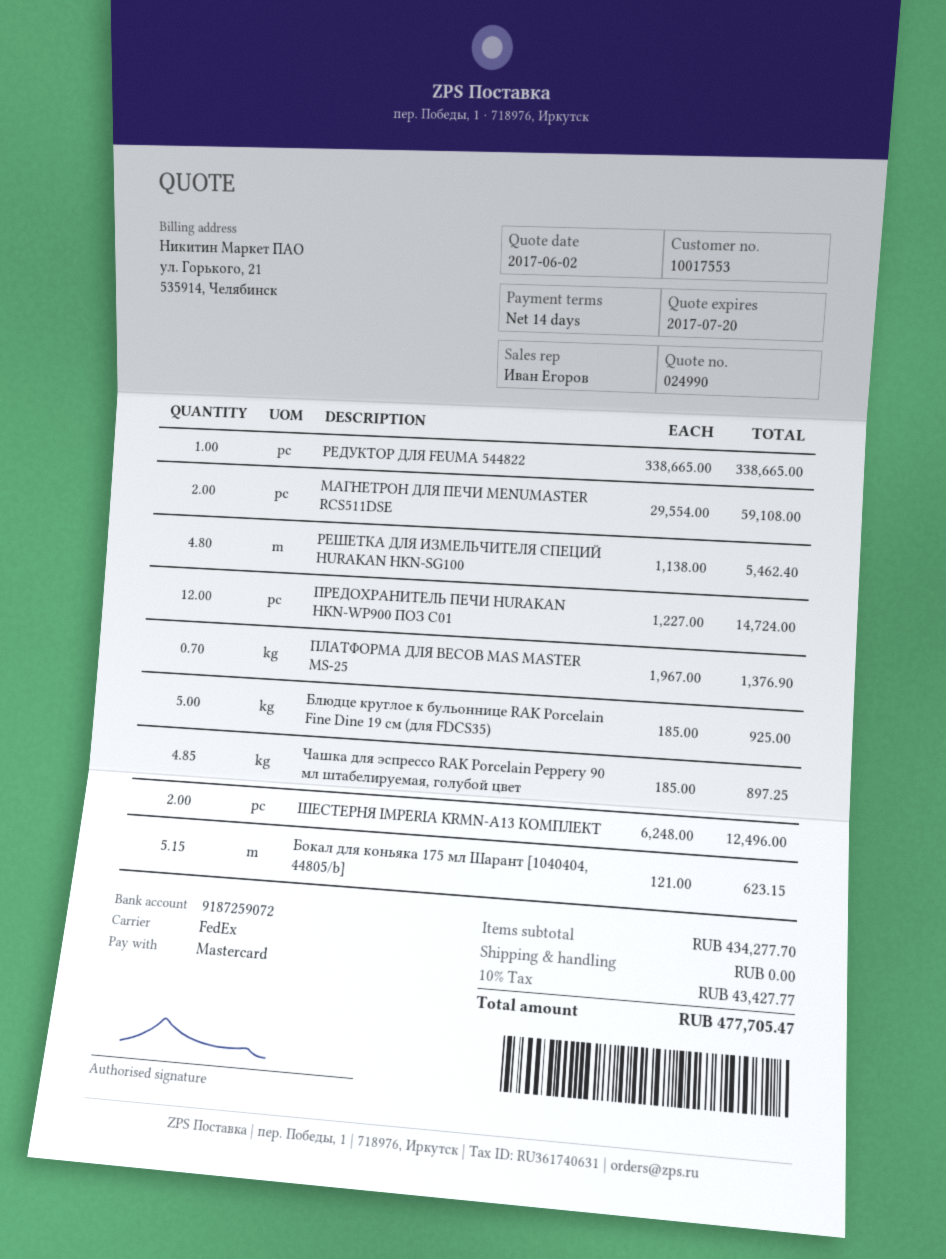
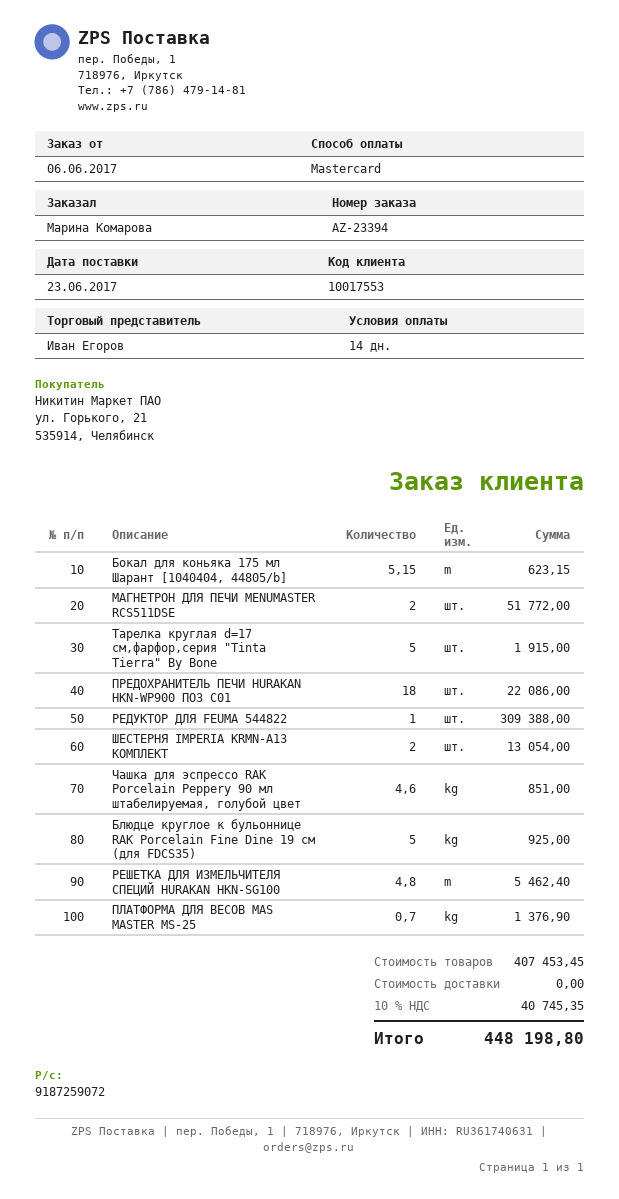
РЕДУКТОР ДЛЯ FEUMA 544822: 1 for 338665.00 -> 1 for 309388.00
МАГНЕТРОН ДЛЯ ПЕЧИ MENUMASTER RCS511DSE: 2 for 59108.00 -> 2 for 51772.00
ПРЕДОХРАНИТЕЛЬ ПЕЧИ HURAKAN HKN-WP900 ПОЗ C01: 12 for 14724.00 -> 18 for 22086.00
Чашка для эспрессо RAK Porcelain Peppery 90 мл штабелируемая, голубой цвет: 4.85 for 897.25 -> 4.6 for 851.00
ШЕСТЕРНЯ IMPERIA KRMN-A13 КОМПЛЕКТ: 2 for 12496.00 -> 2 for 13054.00
Тарелка круглая d=17 cм,фарфор,серия "Tinta Tierra" By Bone: none -> 5 for 1915.00
subtotal: 434277.70 -> 407453.45
tax: 10% = 43427.77 -> 10% = 40745.35
total: 477705.47 -> 448198.80

